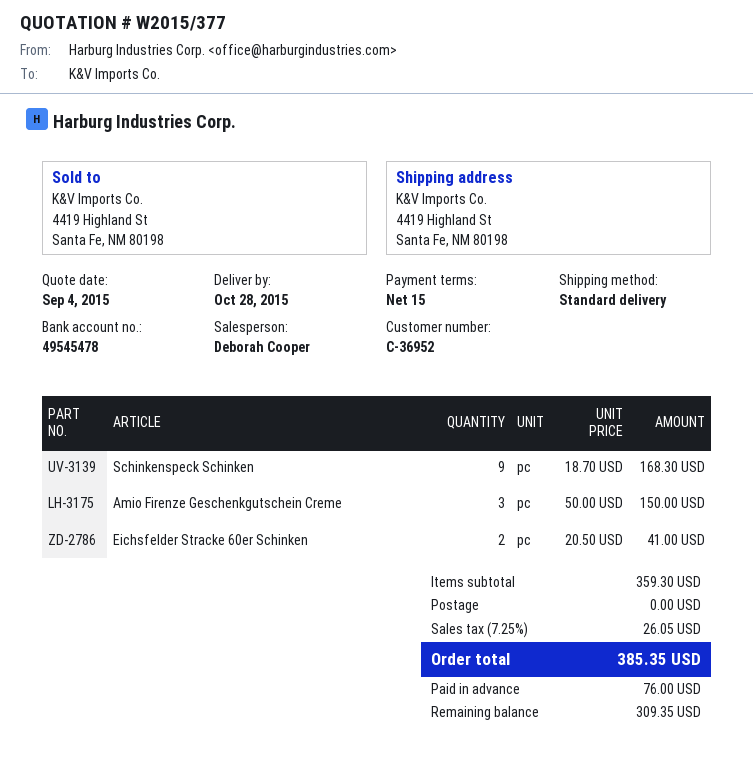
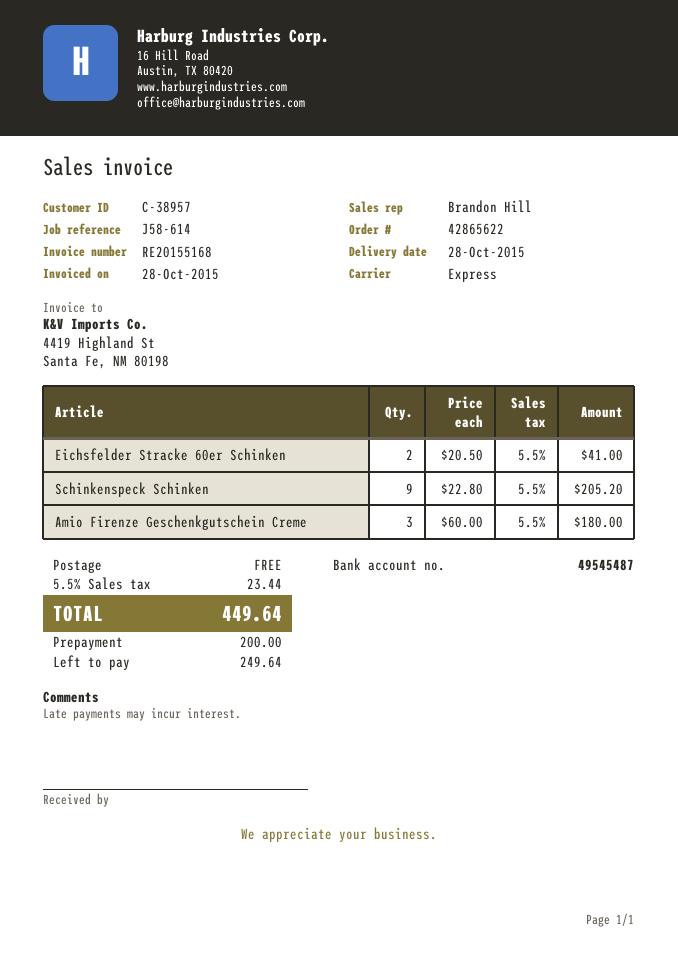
customer number: C-36952 -> C-38957
sales rep: Deborah Cooper -> Brandon Hill
bank account: 49545478 -> 49545487
shipping method: standard -> express
Schinkenspeck Schinken: 9 x 18.70 = 168.30 -> 9 x 22.80 = 205.20
Amio Firenze Geschenkgutschein Creme: 3 x 50.00 = 150.00 -> 3 x 60.00 = 180.00
tax: 7.25% = 26.05 -> 5.5% = 23.44
total: 385.35 -> 449.64
deposit: 76.00 -> 200.00
balance: 309.35 -> 249.64

